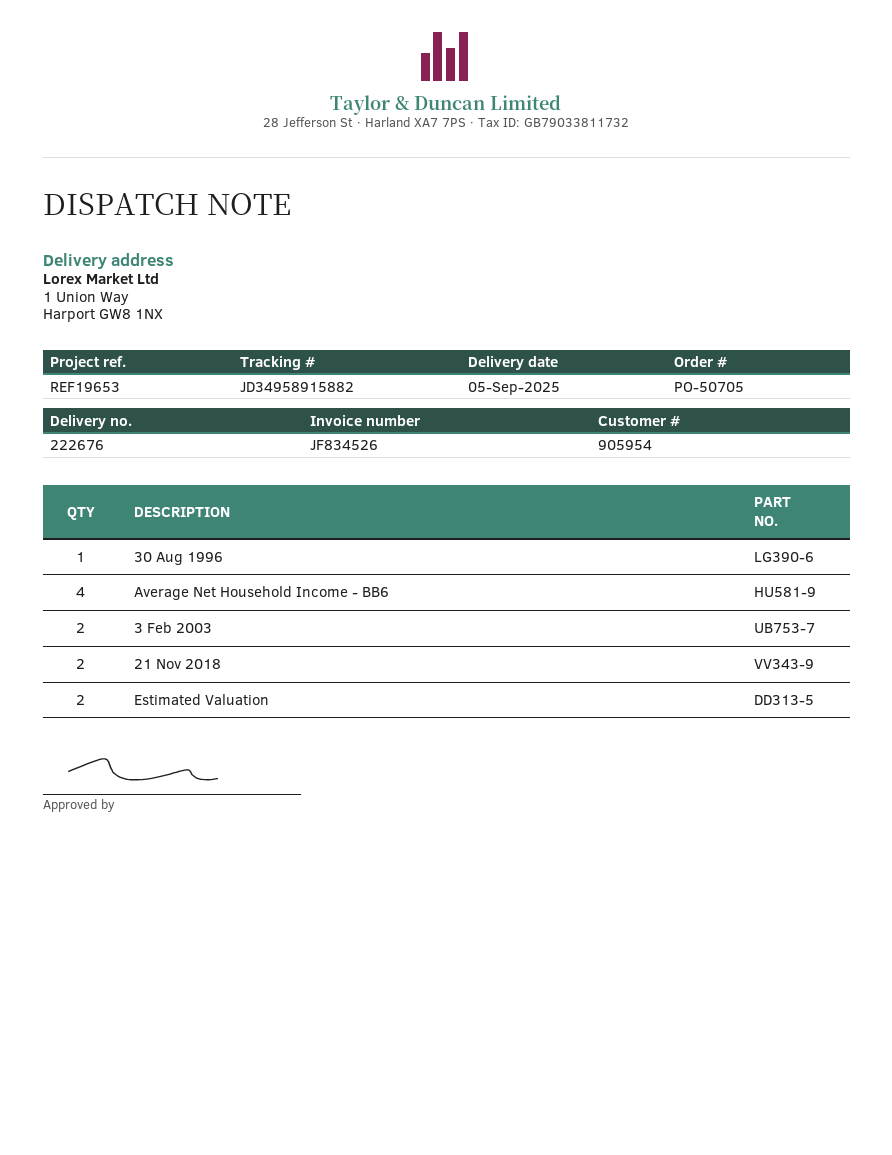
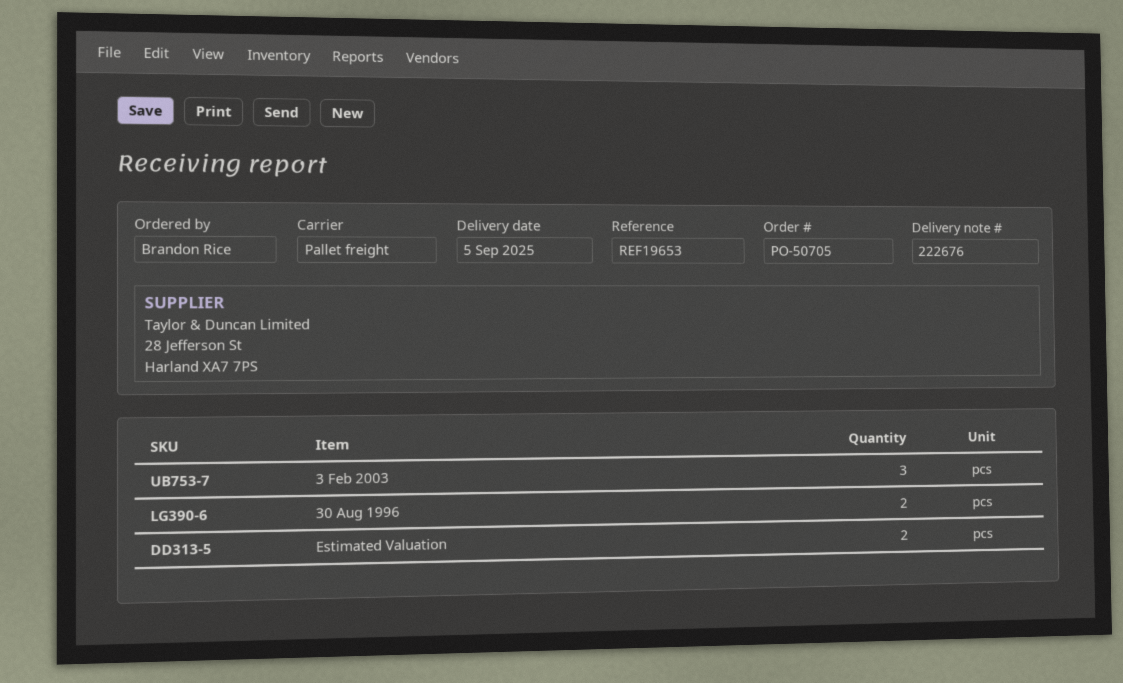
30 Aug 1996: 1 -> 2
Average Net Household Income - BB6: 4 -> none
3 Feb 2003: 2 -> 3
21 Nov 2018: 2 -> none

